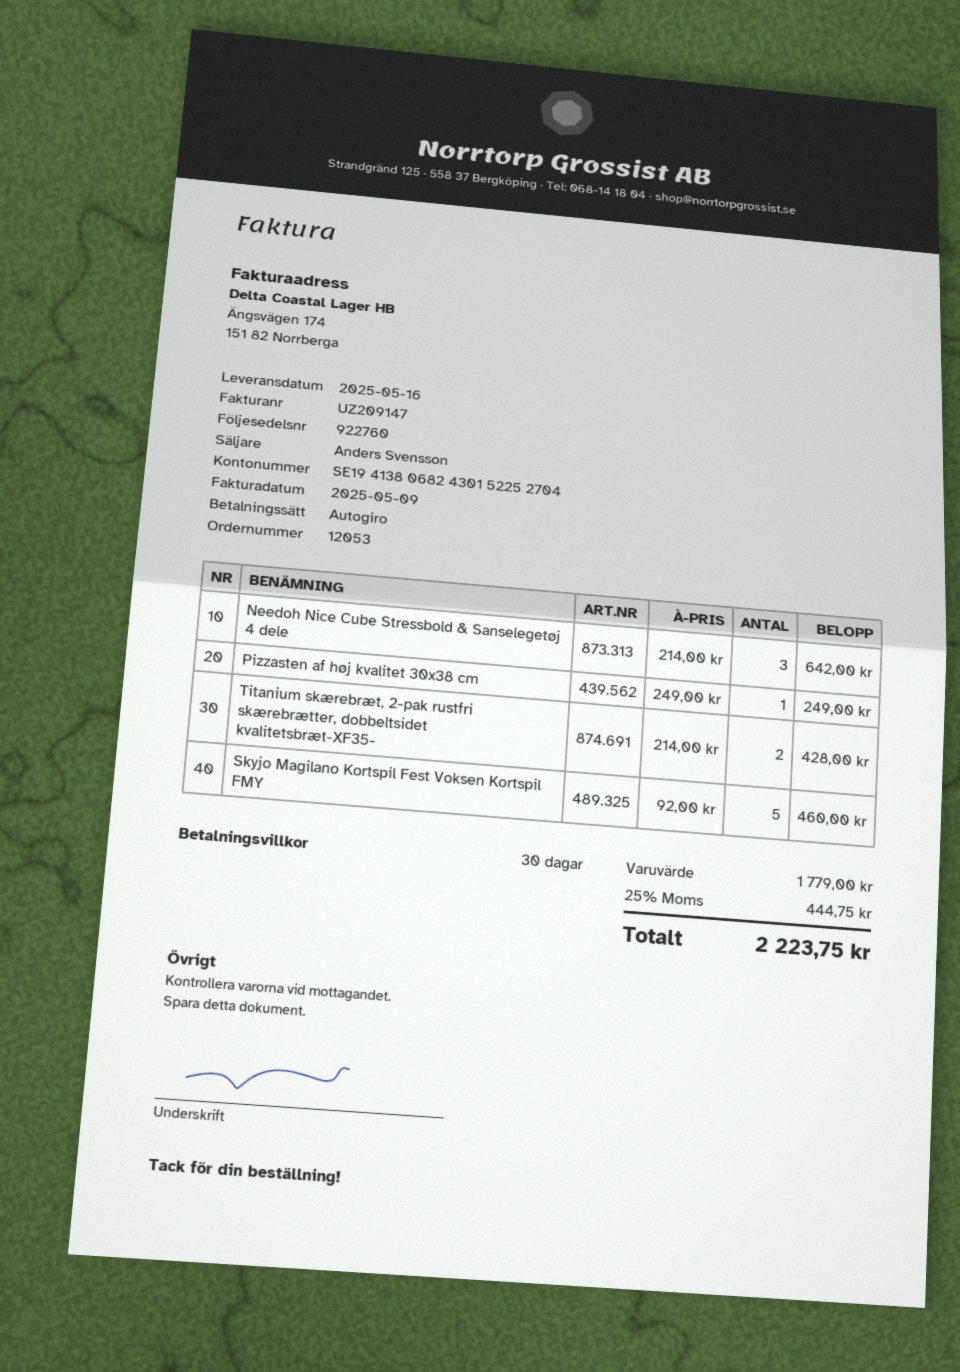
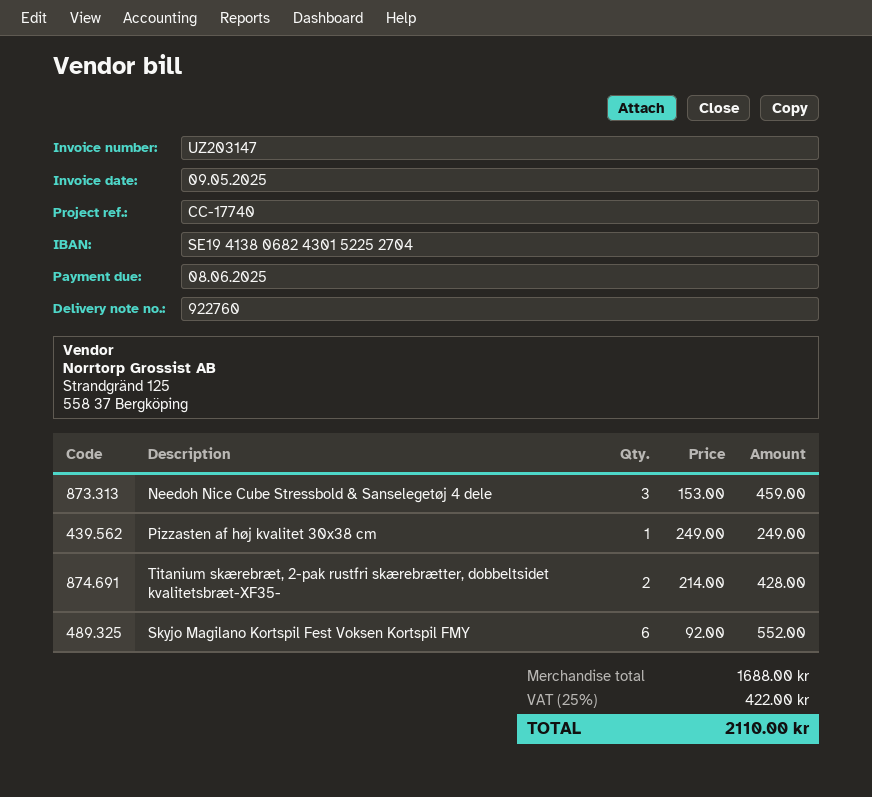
invoice number: UZ209147 -> UZ203147
Needoh Nice Cube Stressbold & Sanselegetøj 4 dele: 3 x 214.00 = 642.00 -> 3 x 153.00 = 459.00
Skyjo Magilano Kortspil Fest Voksen Kortspil FMY: 5 x 92.00 = 460.00 -> 6 x 92.00 = 552.00
subtotal: 1779.00 -> 1688.00
tax: 25% = 444.75 -> 25% = 422.00
total: 2223.75 -> 2110.00

